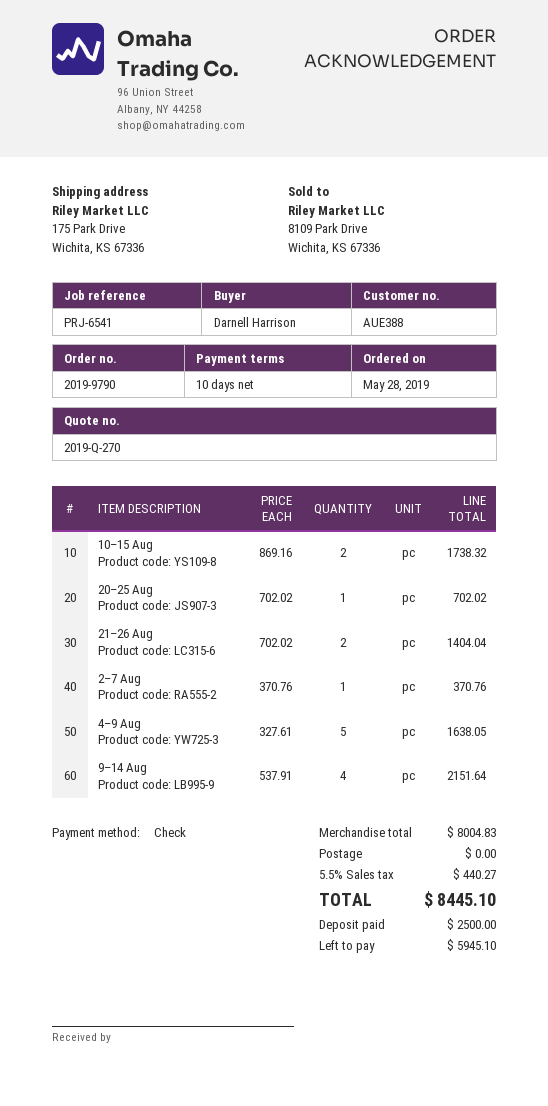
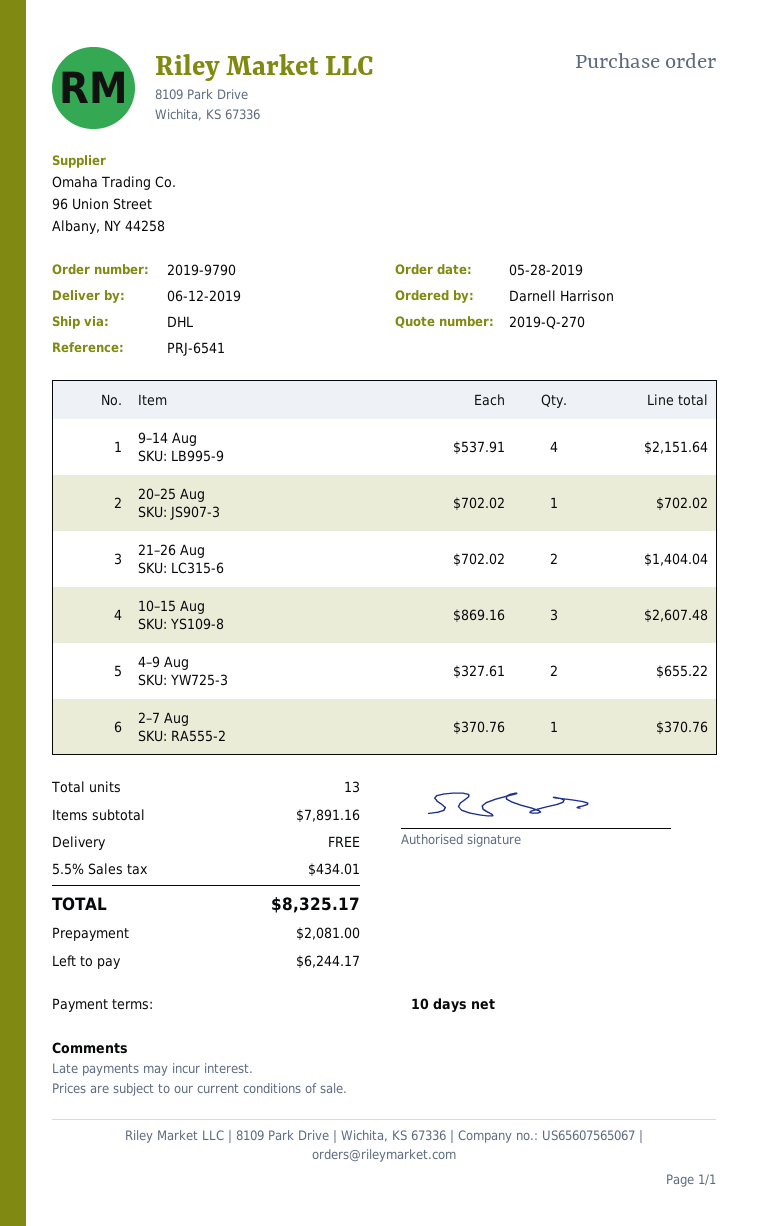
10–15 Aug: 2 x 869.16 = 1738.32 -> 3 x 869.16 = 2607.48
4–9 Aug: 5 x 327.61 = 1638.05 -> 2 x 327.61 = 655.22
subtotal: 8004.83 -> 7891.16
tax: 5.5% = 440.27 -> 5.5% = 434.01
total: 8445.10 -> 8325.17
deposit: 2500.00 -> 2081.00
balance: 5945.10 -> 6244.17

